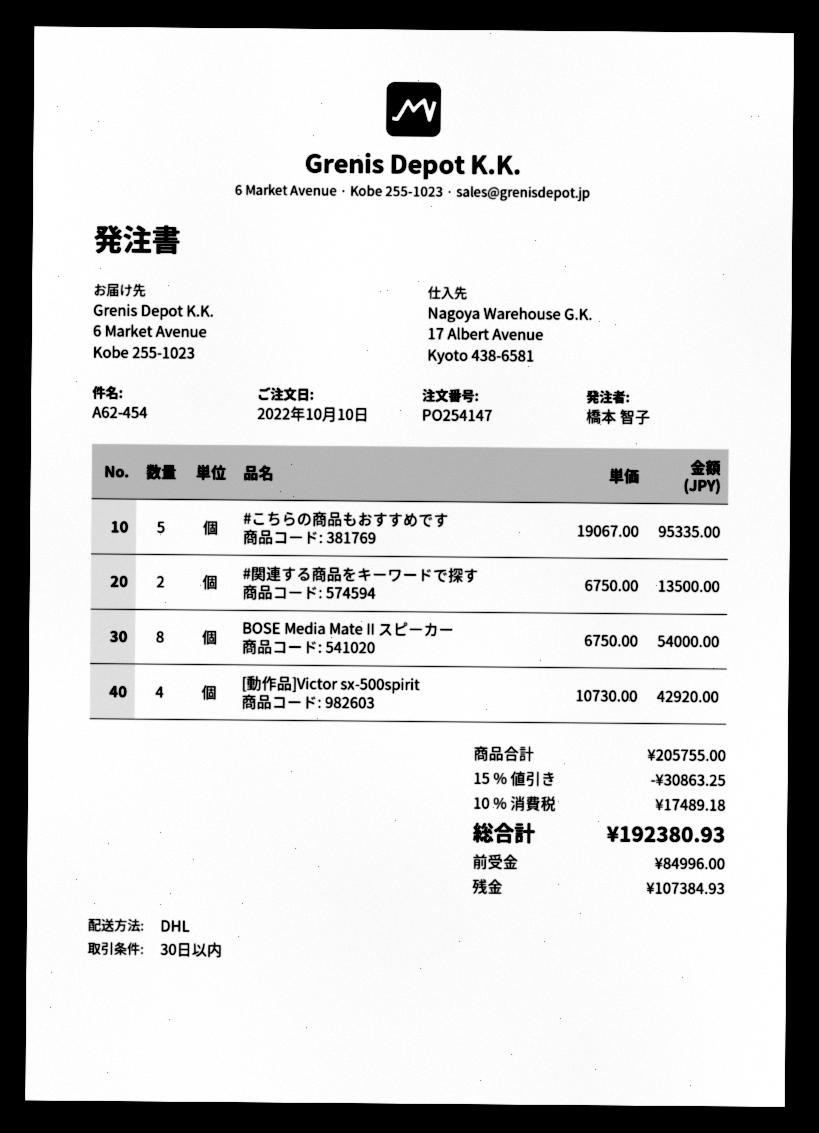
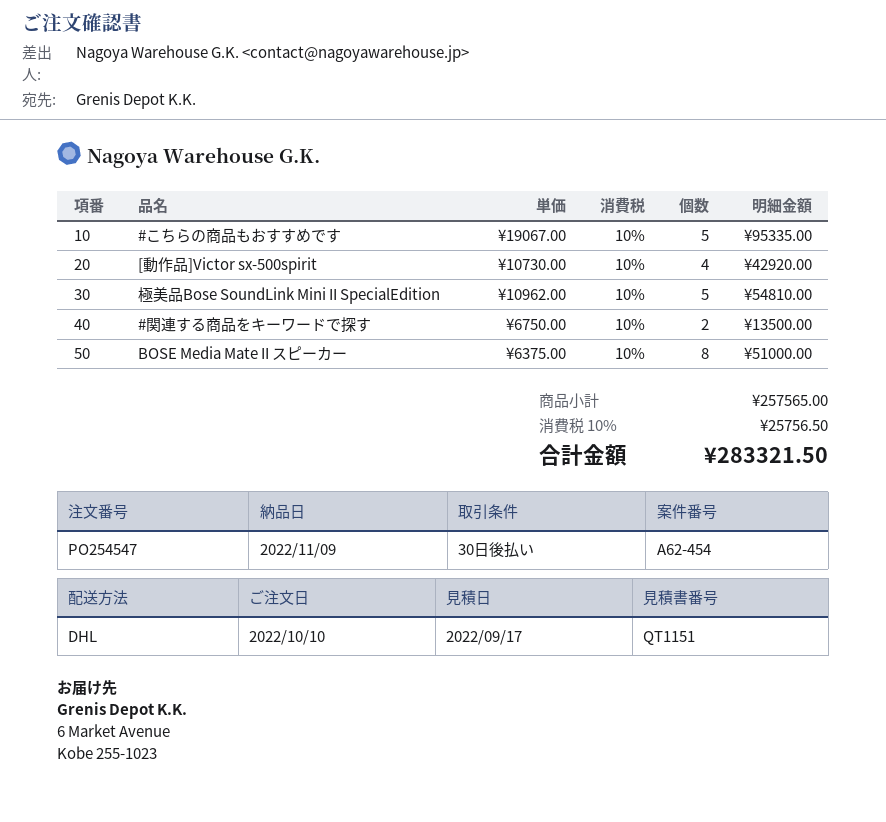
order number: PO254147 -> PO254547
BOSE Media Mate II スピーカー: 8 x 6750.00 = 54000.00 -> 8 x 6375.00 = 51000.00
極美品Bose SoundLink Mini II SpecialEdition: none -> 5 x 10962.00 = 54810.00
subtotal: 205755.00 -> 257565.00
discount: 15% = 30863.25 -> none
tax: 10% = 17489.18 -> 10% = 25756.50
total: 192380.93 -> 283321.50

